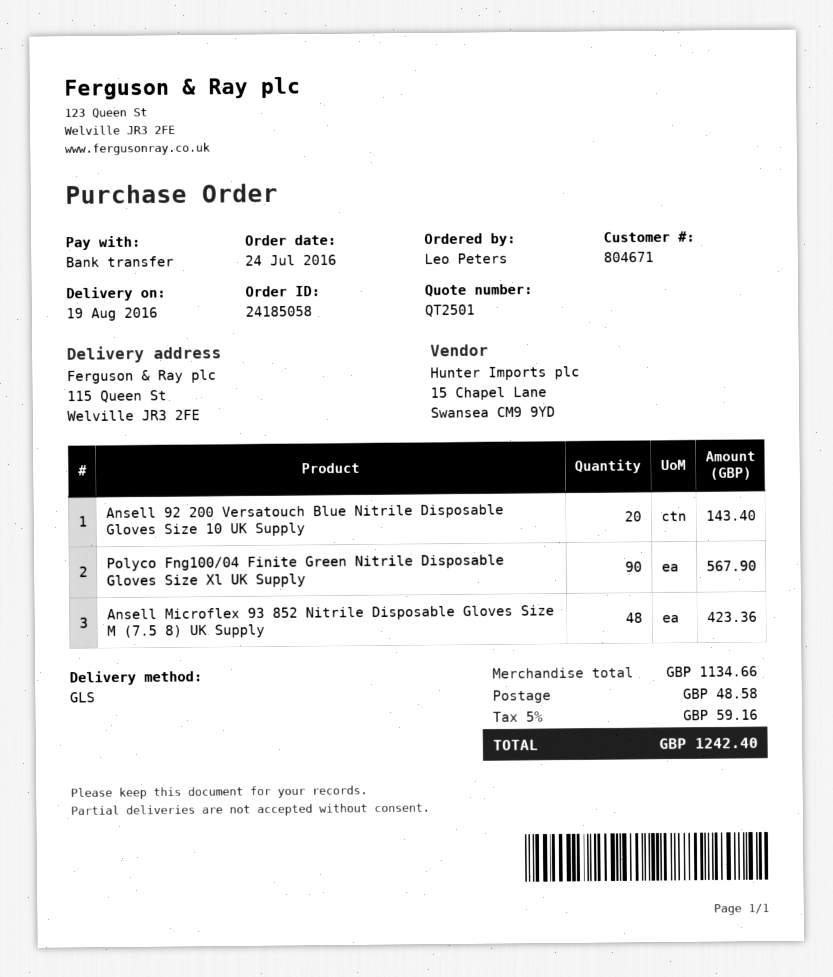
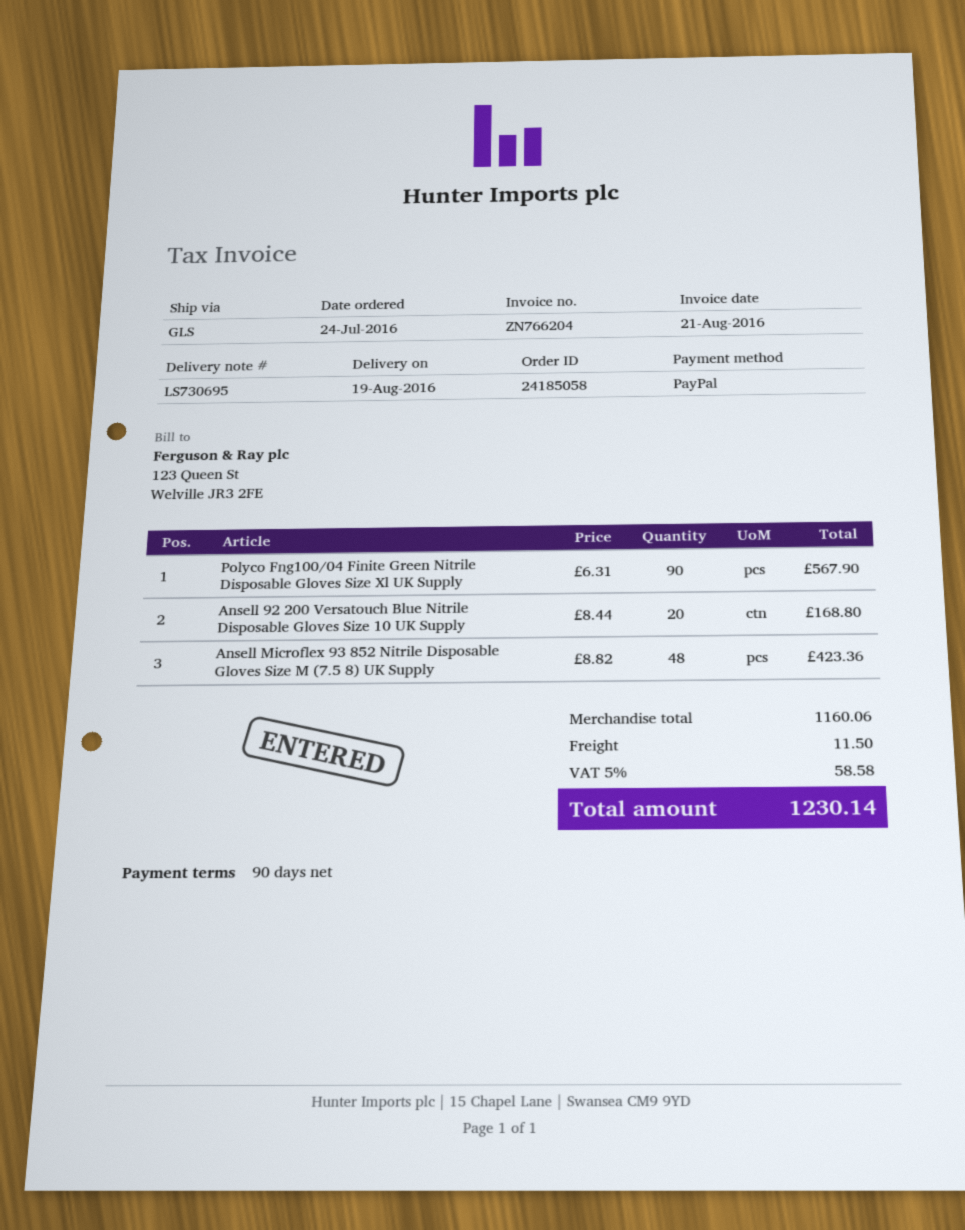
payment method: bank transfer -> PayPal
Ansell 92 200 Versatouch Blue Nitrile Disposable Gloves Size 10 UK Supply: 20 for 143.40 -> 20 for 168.80
subtotal: 1134.66 -> 1160.06
shipping: 48.58 -> 11.50
tax: 5% = 59.16 -> 5% = 58.58
total: 1242.40 -> 1230.14

